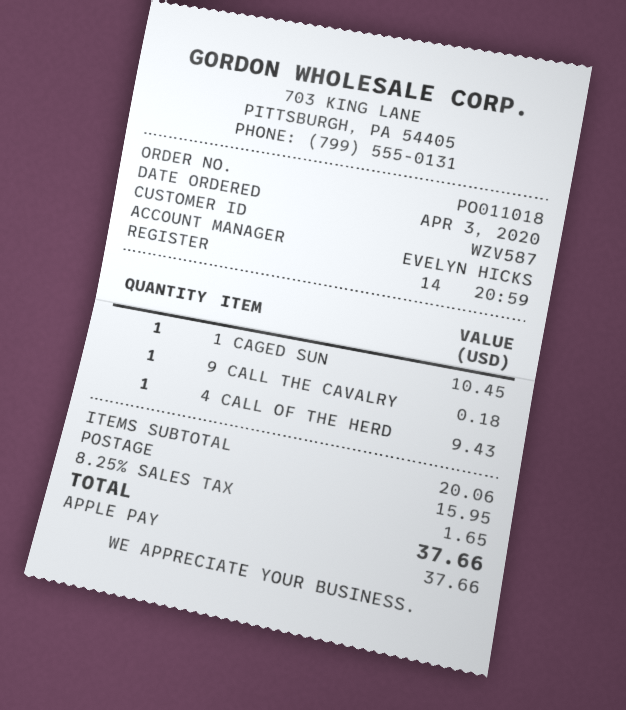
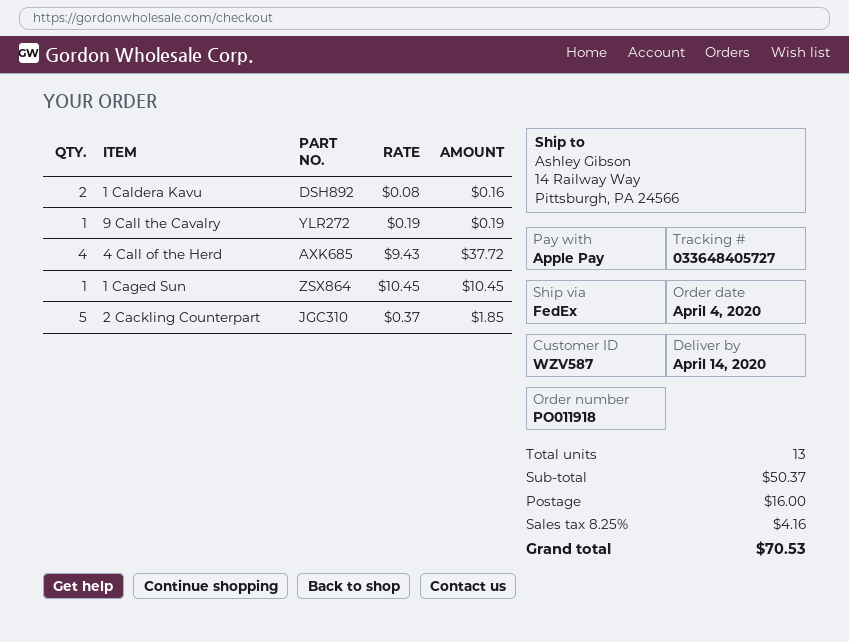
order number: PO011018 -> PO011918
order date: 2020-04-03 -> 2020-04-04
9 CALL THE CAVALRY: 1 for 0.18 -> 1 for 0.19
4 CALL OF THE HERD: 1 for 9.43 -> 4 for 37.72
1 Caldera Kavu: none -> 2 for 0.16
2 Cackling Counterpart: none -> 5 for 1.85
subtotal: 20.06 -> 50.37
shipping: 15.95 -> 16.00
tax: 8.25% = 1.65 -> 8.25% = 4.16
total: 37.66 -> 70.53

